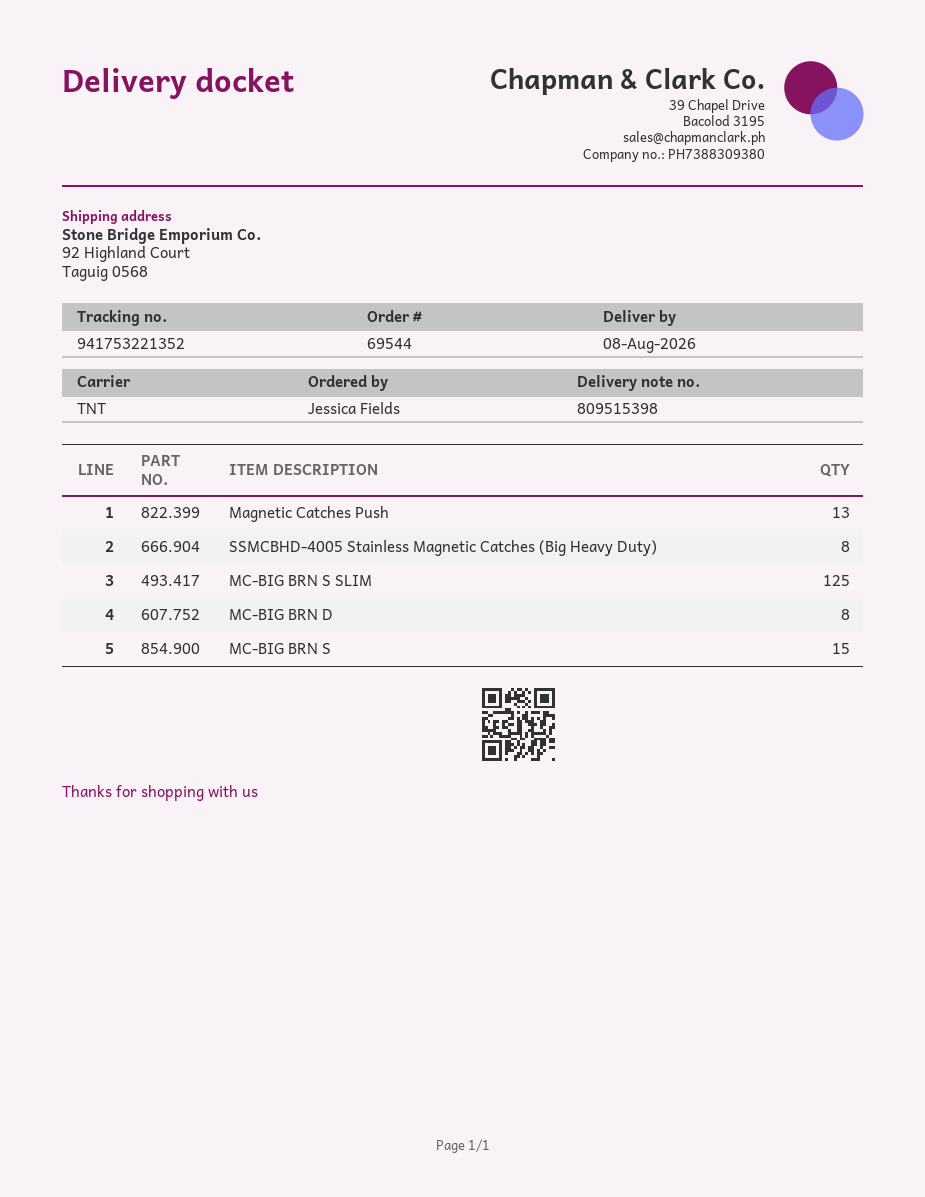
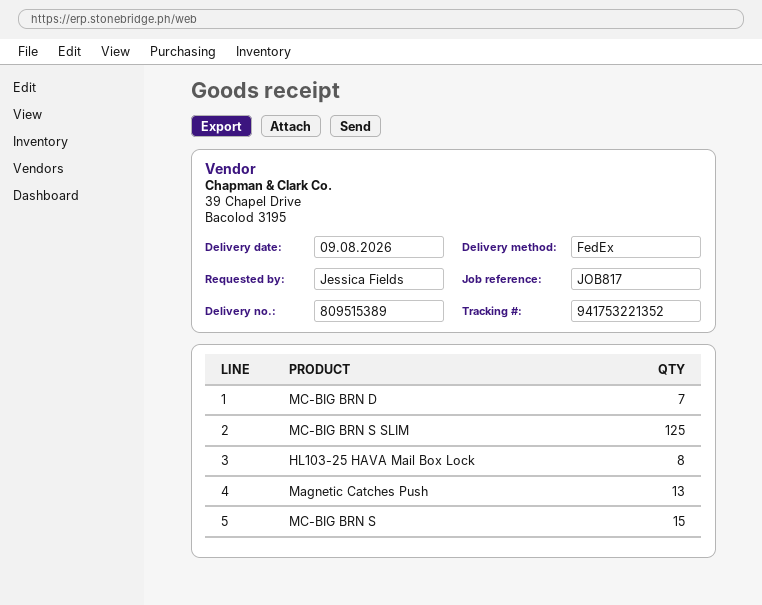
delivery note number: 809515398 -> 809515389
delivery date: 2026-08-08 -> 2026-08-09
shipping method: TNT -> FedEx
SSMCBHD-4005 Stainless Magnetic Catches (Big Heavy Duty): 8 -> none
MC-BIG BRN D: 8 -> 7
HL103-25 HAVA Mail Box Lock: none -> 8

